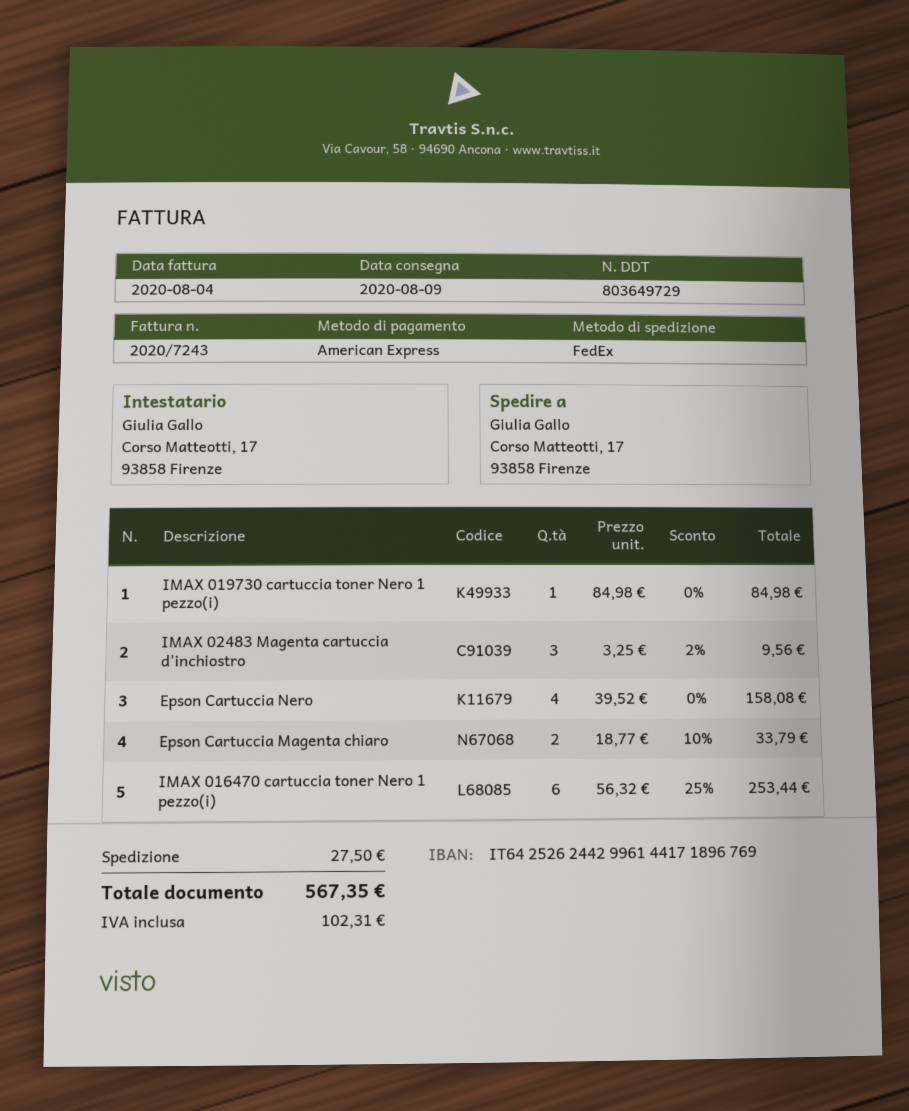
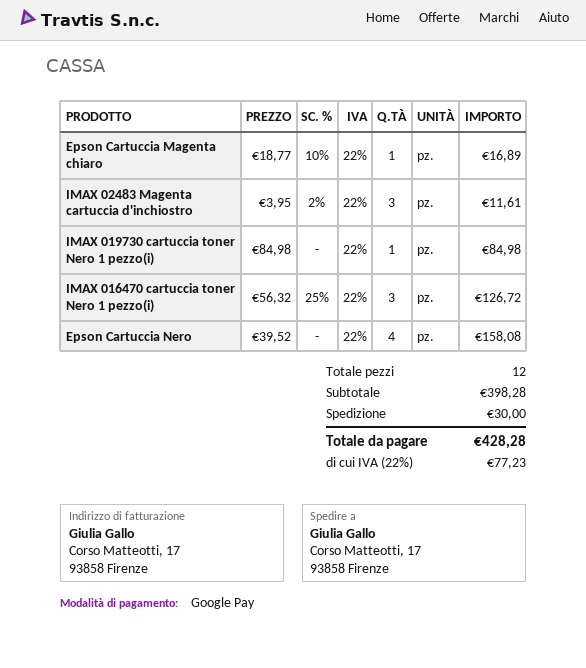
payment method: American Express -> Google Pay
IMAX 02483 Magenta cartuccia d'inchiostro: 3 x 3.25 - 2% = 9.56 -> 3 x 3.95 - 2% = 11.61
Epson Cartuccia Magenta chiaro: 2 x 18.77 - 10% = 33.79 -> 1 x 18.77 - 10% = 16.89
IMAX 016470 cartuccia toner Nero 1 pezzo(i): 6 x 56.32 - 25% = 253.44 -> 3 x 56.32 - 25% = 126.72
shipping: 27.50 -> 30.00
tax: 102.31 -> 77.23
total: 567.35 -> 428.28

